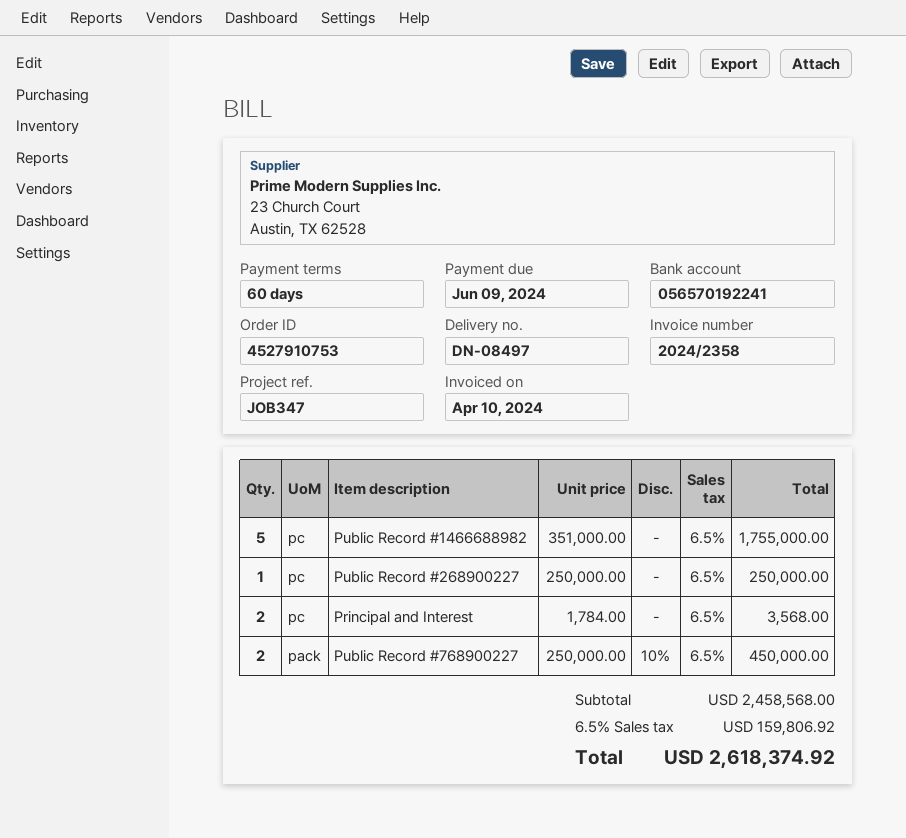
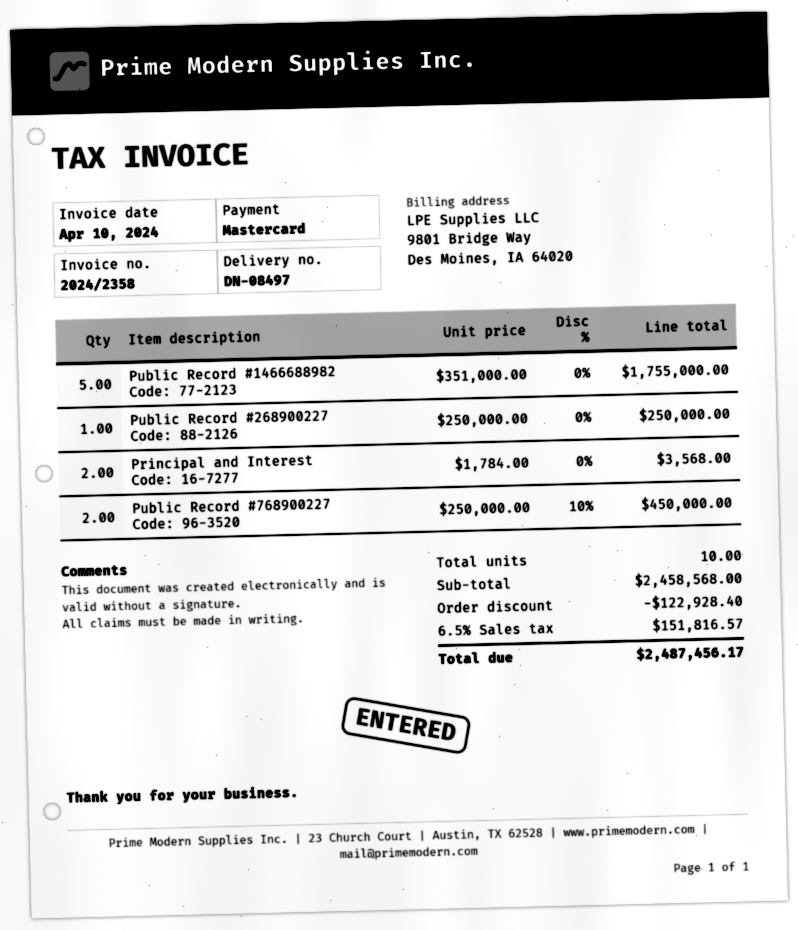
discount: none -> 122928.40
tax: 6.5% = 159806.92 -> 6.5% = 151816.57
total: 2618374.92 -> 2487456.17

